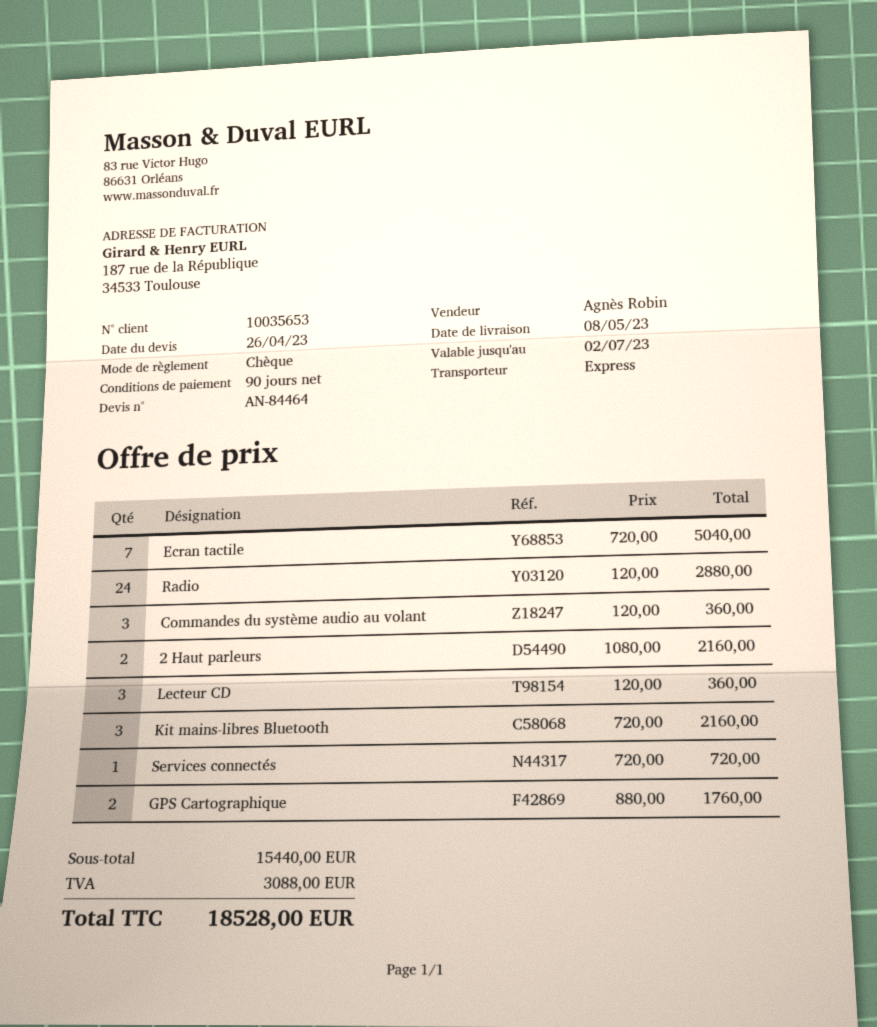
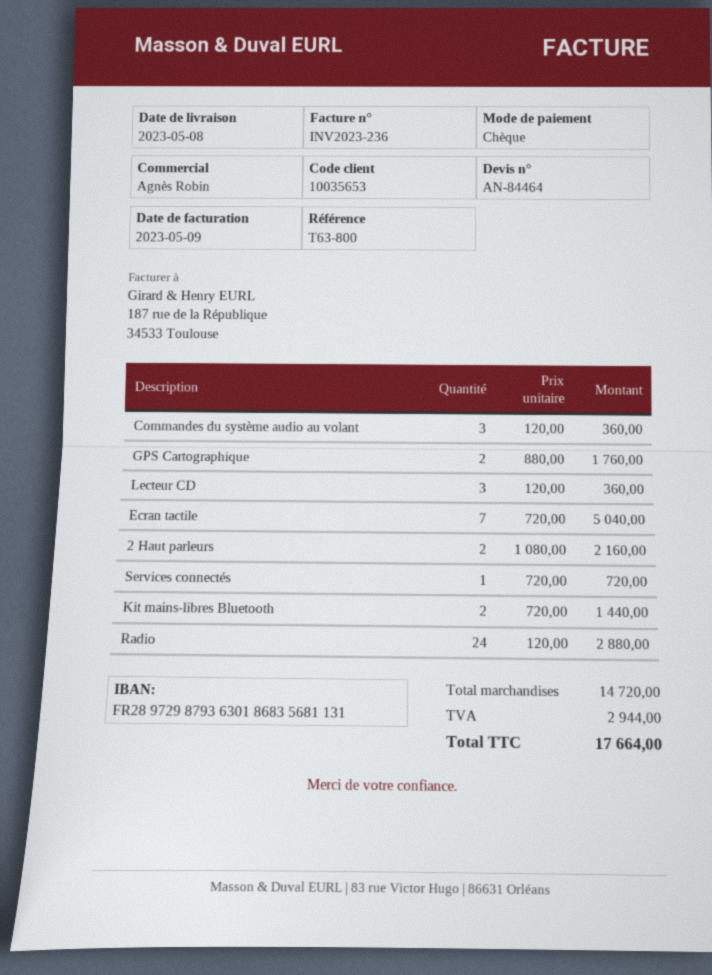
Kit mains-libres Bluetooth: 3 x 720.00 = 2160.00 -> 2 x 720.00 = 1440.00
subtotal: 15440.00 -> 14720.00
tax: 3088.00 -> 2944.00
total: 18528.00 -> 17664.00

